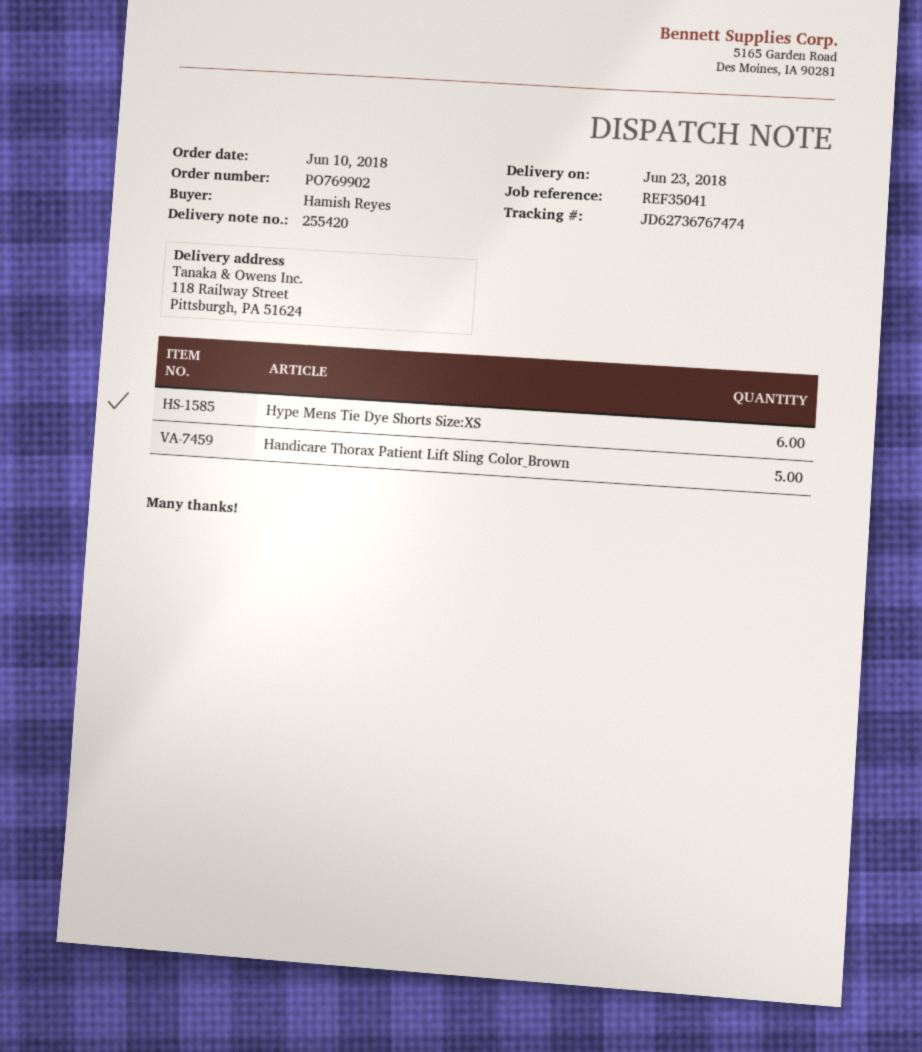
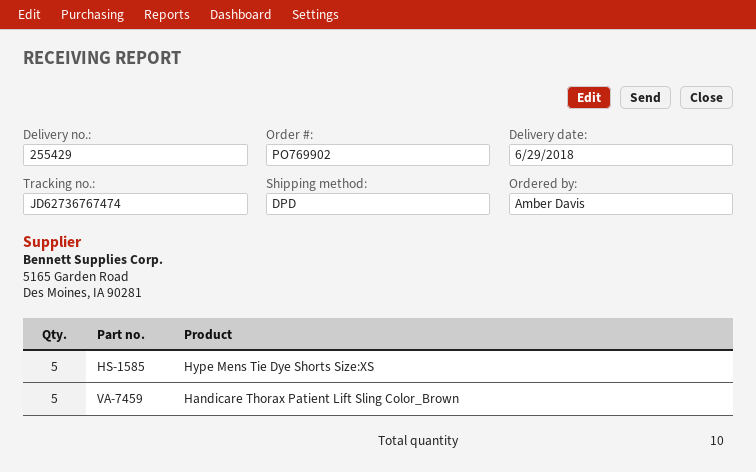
delivery note number: 255420 -> 255429
delivery date: 2018-06-23 -> 2018-06-29
ordered by: Hamish Reyes -> Amber Davis
Hype Mens Tie Dye Shorts Size:XS: 6 -> 5

